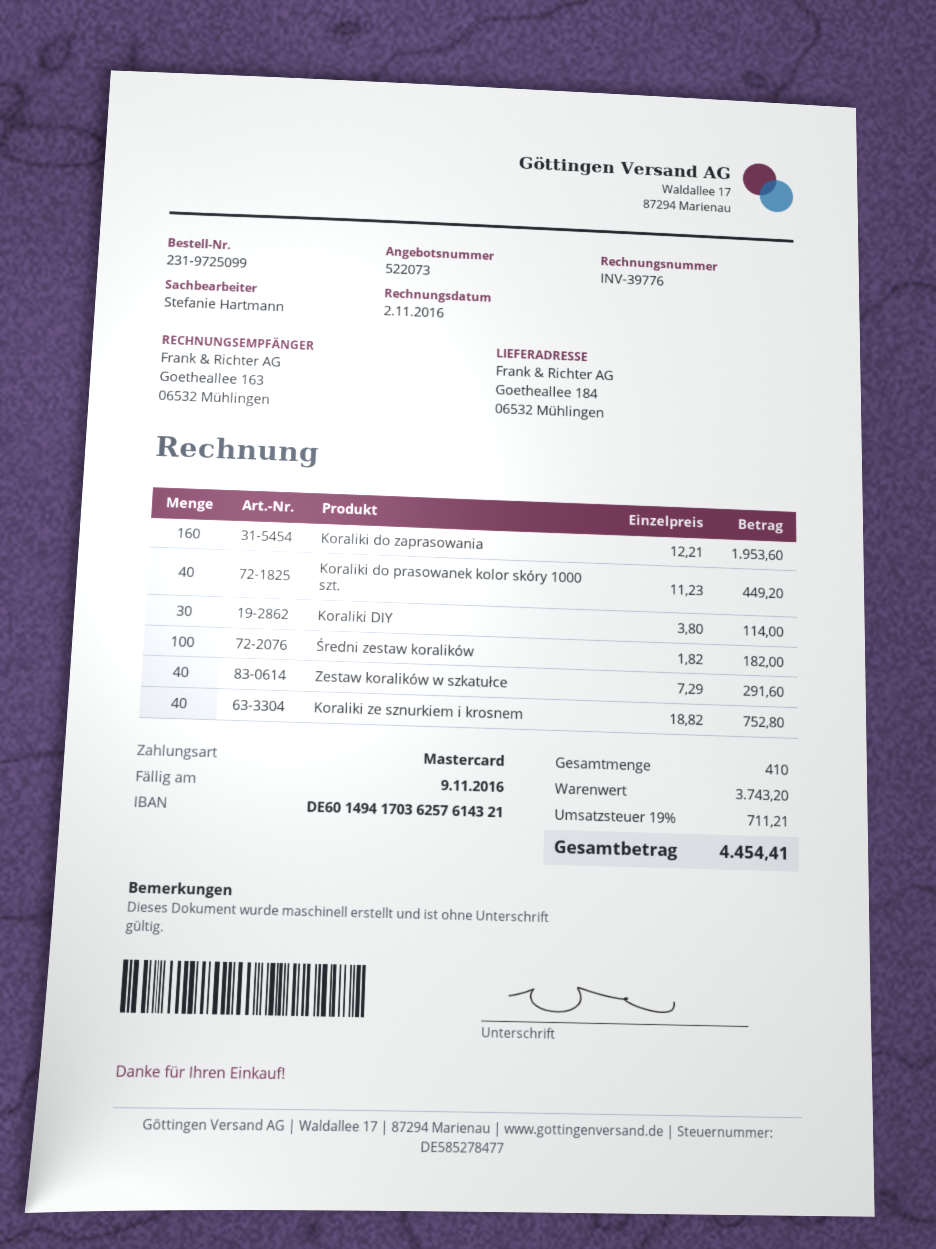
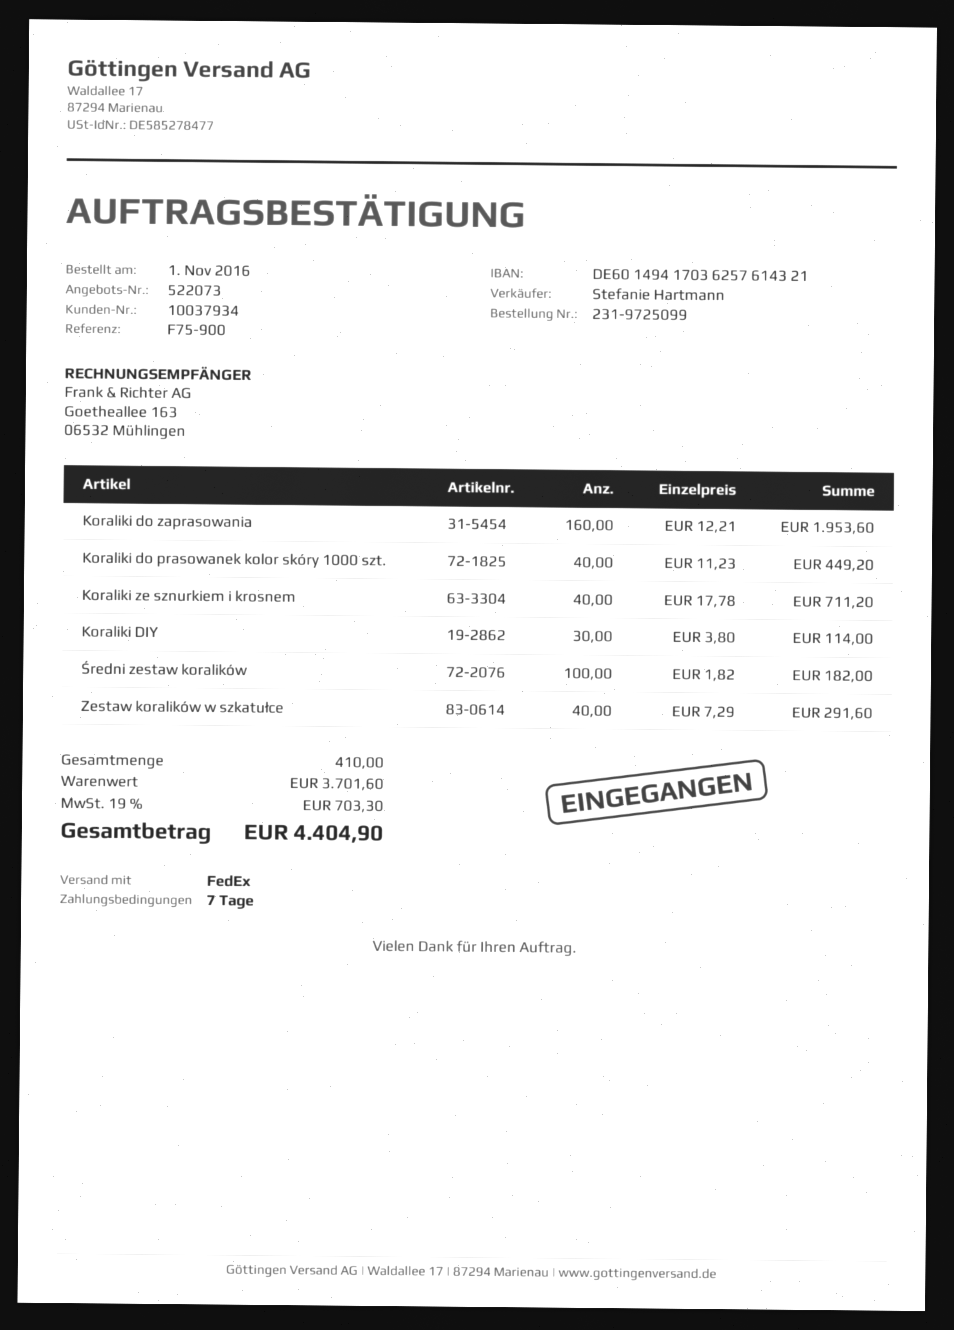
Koraliki ze sznurkiem i krosnem: 40 x 18.82 = 752.80 -> 40 x 17.78 = 711.20
subtotal: 3743.20 -> 3701.60
tax: 19% = 711.21 -> 19% = 703.30
total: 4454.41 -> 4404.90

